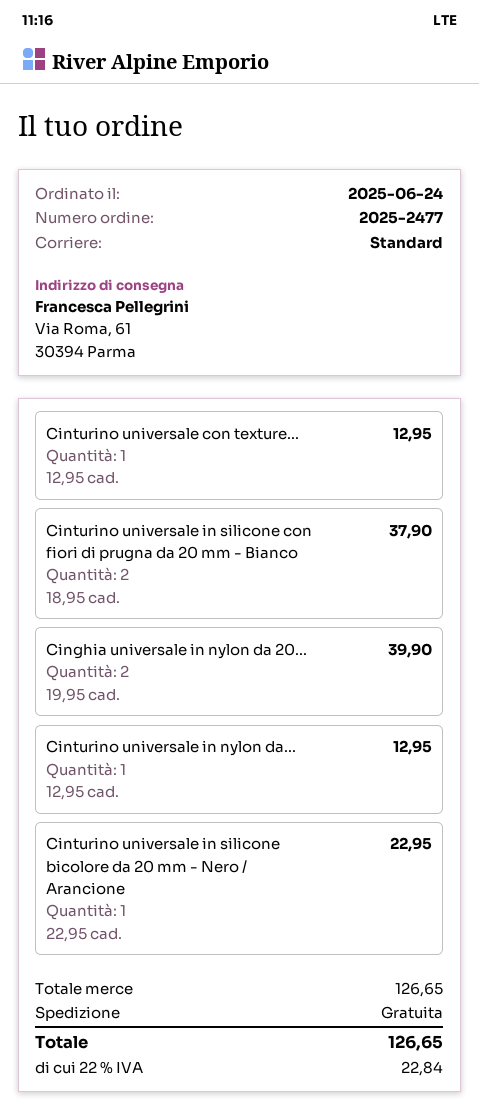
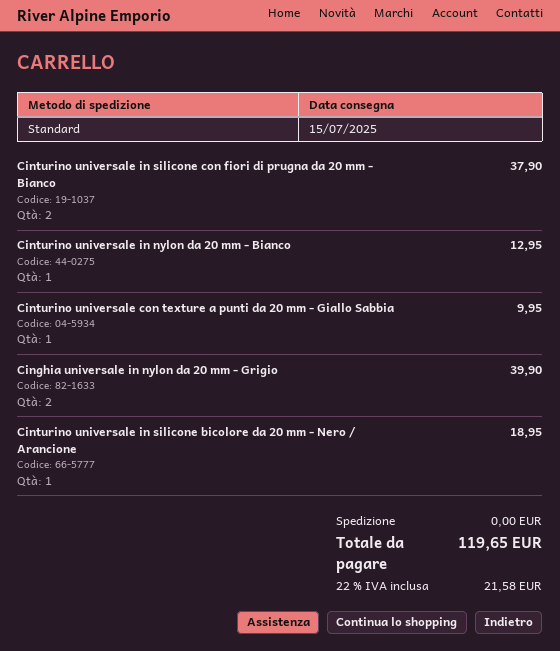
Cinturino universale con texture...: 1 for 12.95 -> 1 for 9.95
Cinturino universale in silicone bicolore da 20 mm - Nero / Arancione: 1 for 22.95 -> 1 for 18.95
tax: 22% = 22.84 -> 22% = 21.58
total: 126.65 -> 119.65

